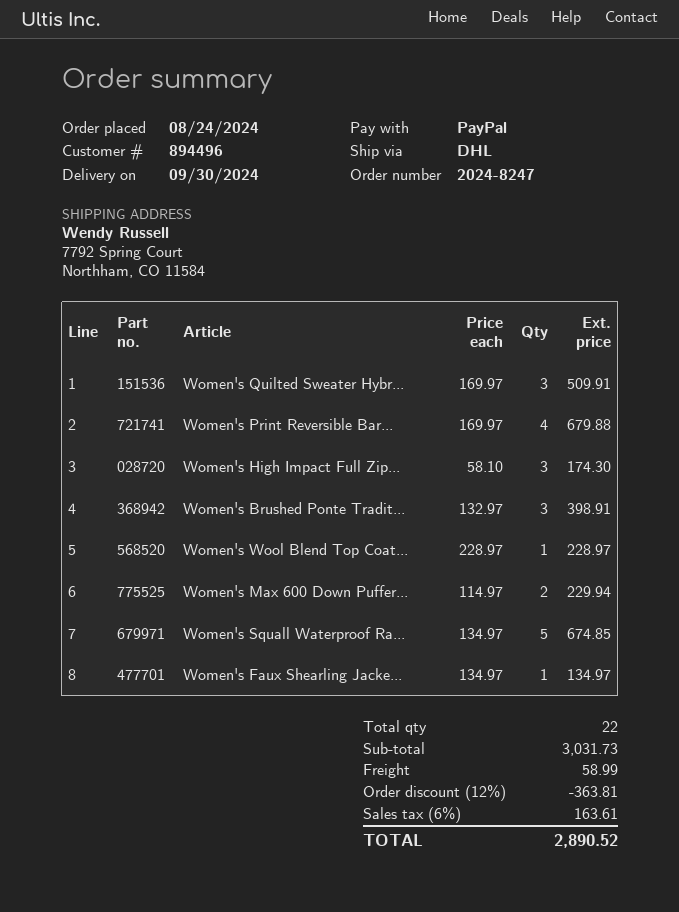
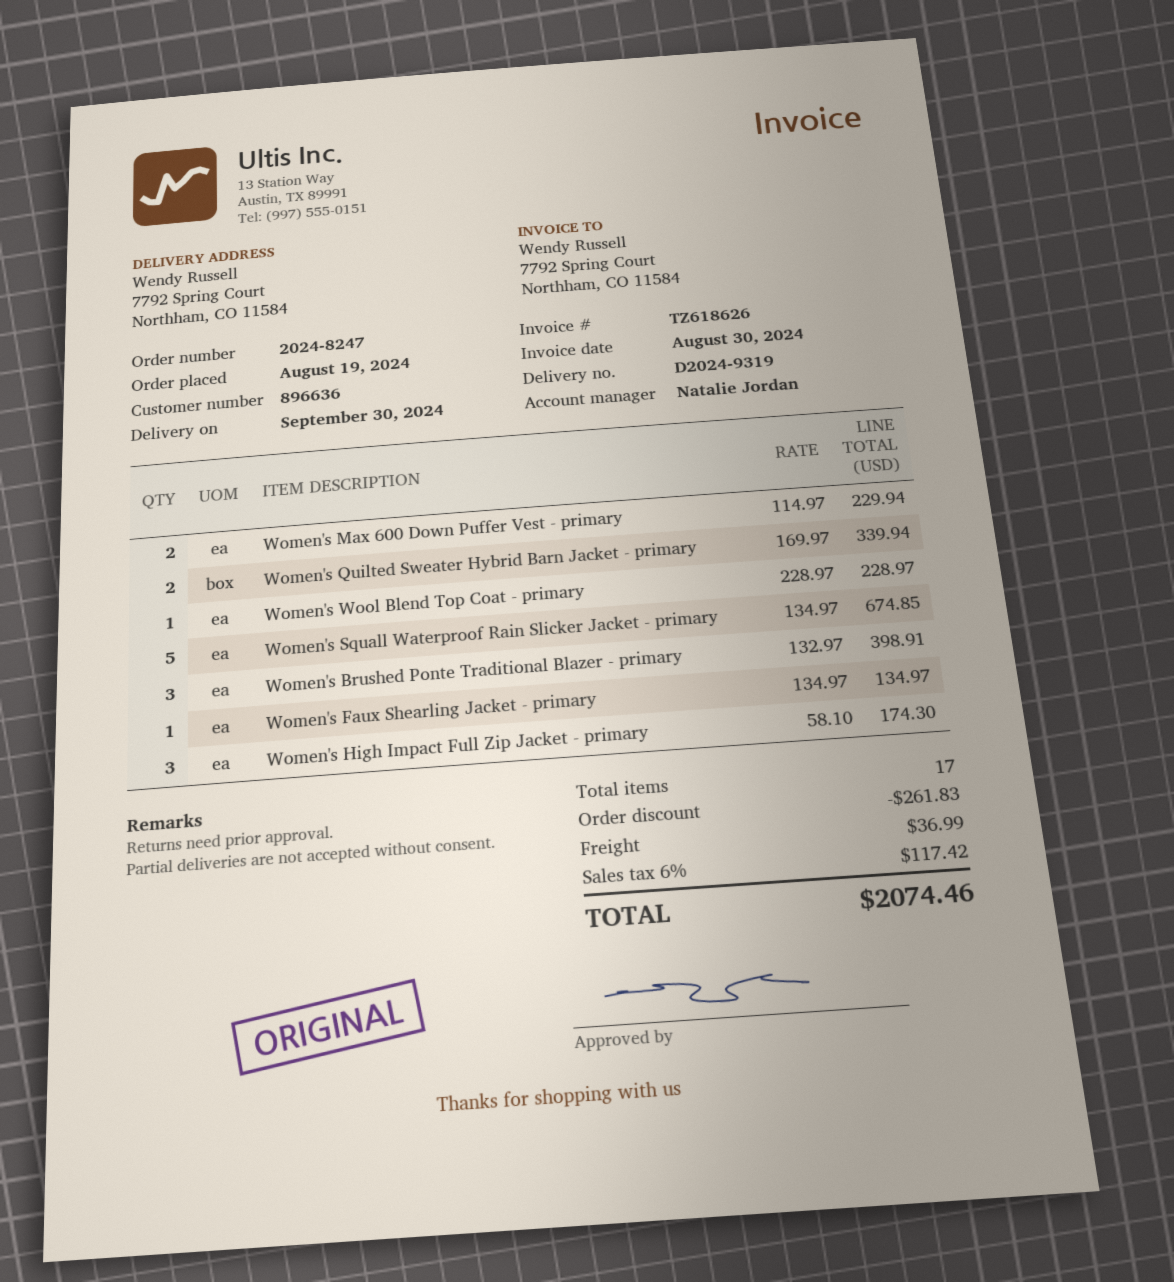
order date: 2024-08-24 -> 2024-08-19
customer number: 894496 -> 896636
Women's Quilted Sweater Hybr...: 3 x 169.97 = 509.91 -> 2 x 169.97 = 339.94
Women's Print Reversible Bar...: 4 x 169.97 = 679.88 -> none
total quantity: 22 -> 17
discount: 363.81 -> 261.83
shipping: 58.99 -> 36.99
tax: 6% = 163.61 -> 6% = 117.42
total: 2890.52 -> 2074.46

